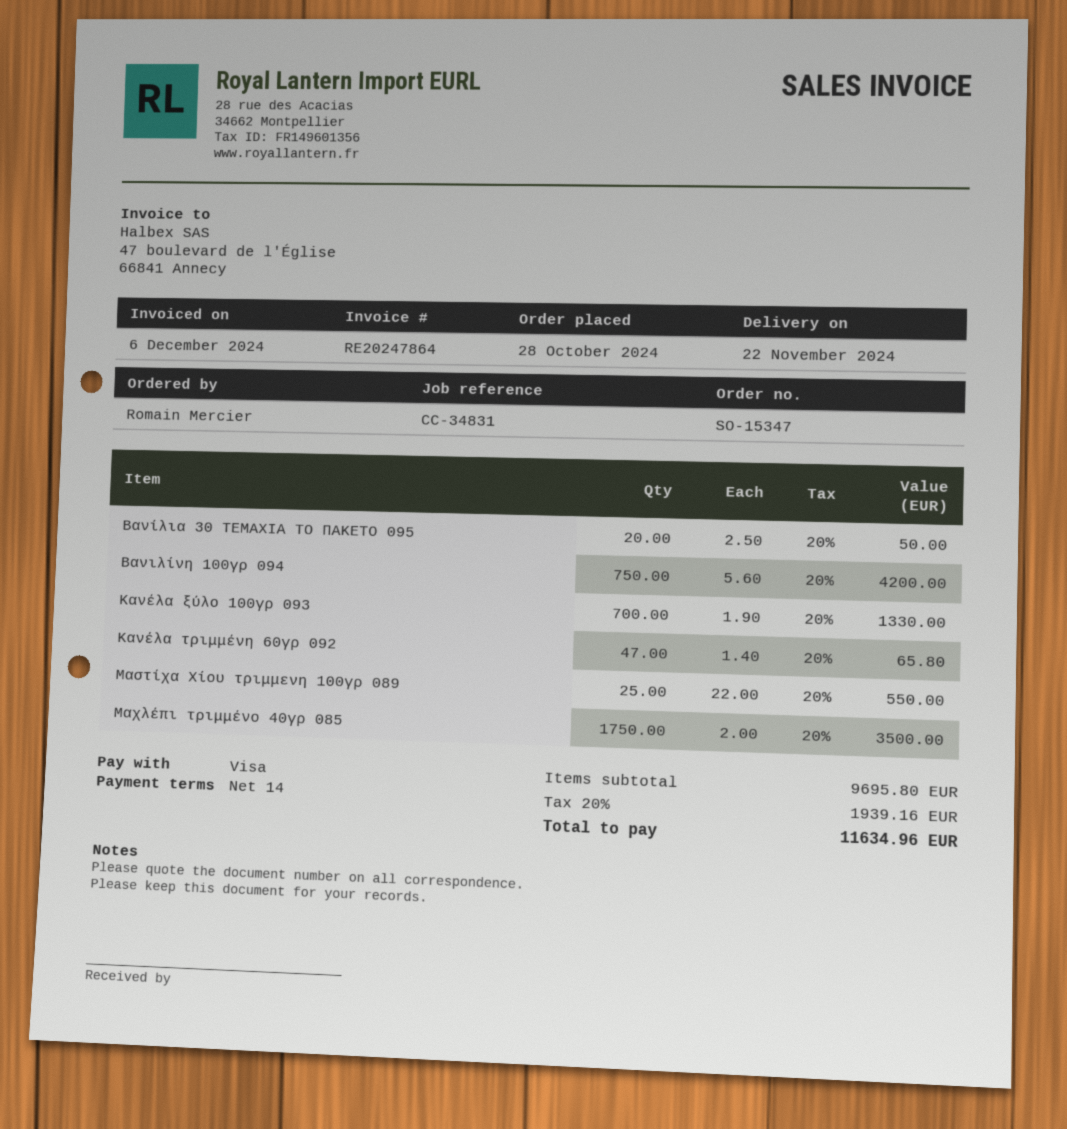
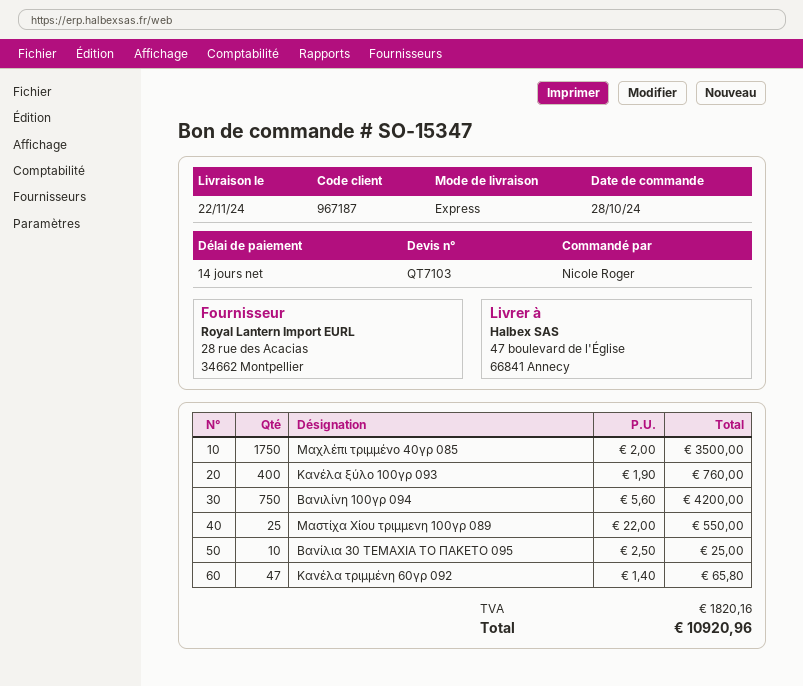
ordered by: Romain Mercier -> Nicole Roger
Βανίλια 30 ΤΕΜΑΧΙΑ ΤΟ ΠΑΚΕΤΟ 095: 20 x 2.50 = 50.00 -> 10 x 2.50 = 25.00
Κανέλα ξύλο 100γρ 093: 700 x 1.90 = 1330.00 -> 400 x 1.90 = 760.00
tax: 1939.16 -> 1820.16
total: 11634.96 -> 10920.96

